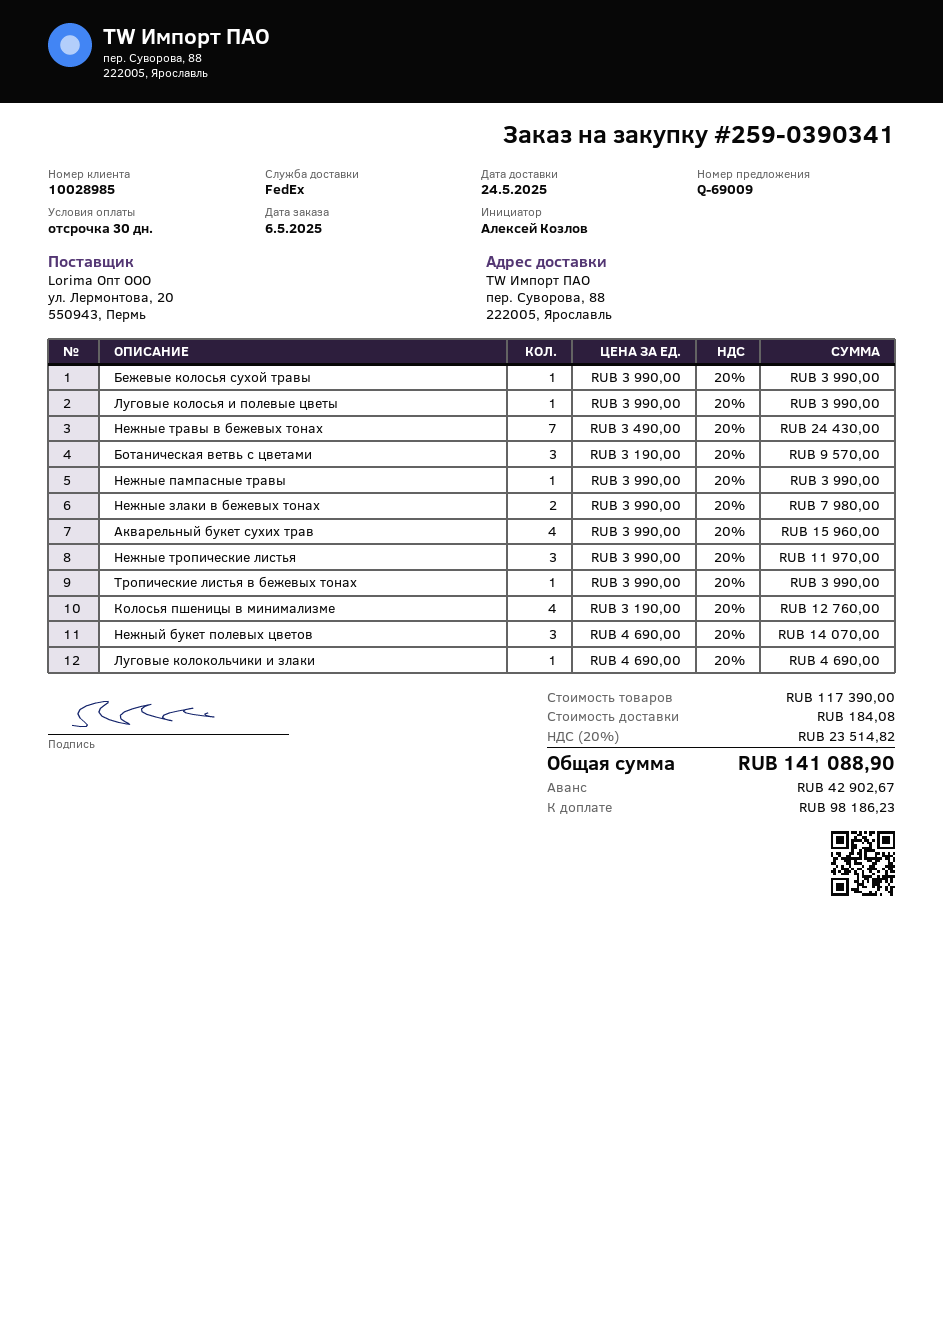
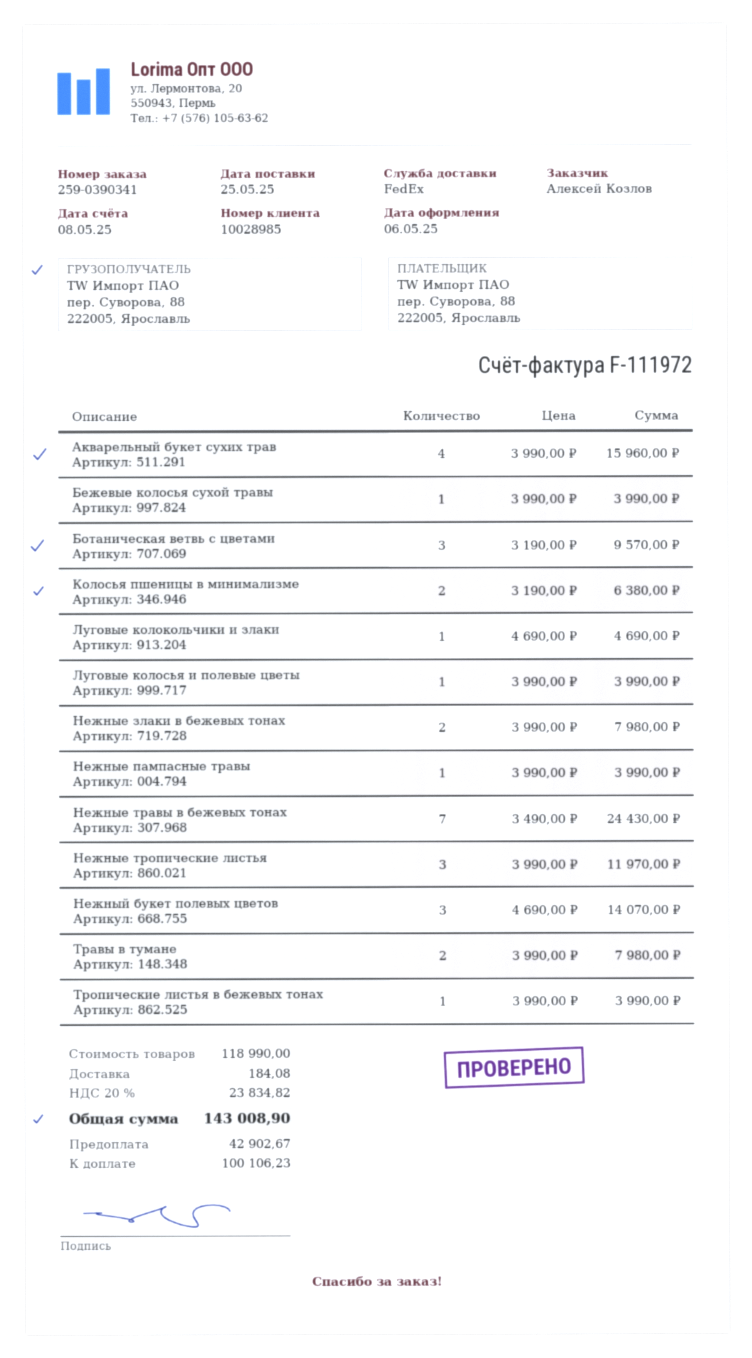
delivery date: 2025-05-24 -> 2025-05-25
Колосья пшеницы в минимализме: 4 x 3190.00 = 12760.00 -> 2 x 3190.00 = 6380.00
Травы в тумане: none -> 2 x 3990.00 = 7980.00
subtotal: 117390.00 -> 118990.00
tax: 20% = 23514.82 -> 20% = 23834.82
total: 141088.90 -> 143008.90
balance: 98186.23 -> 100106.23

